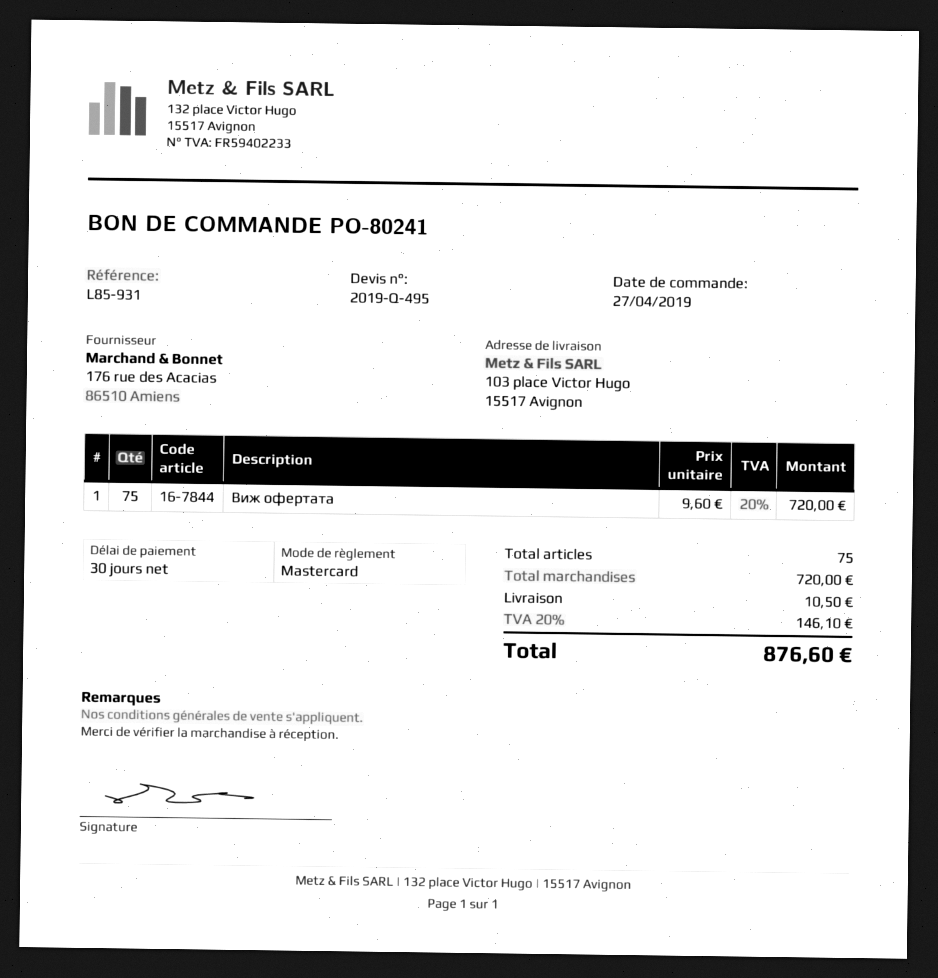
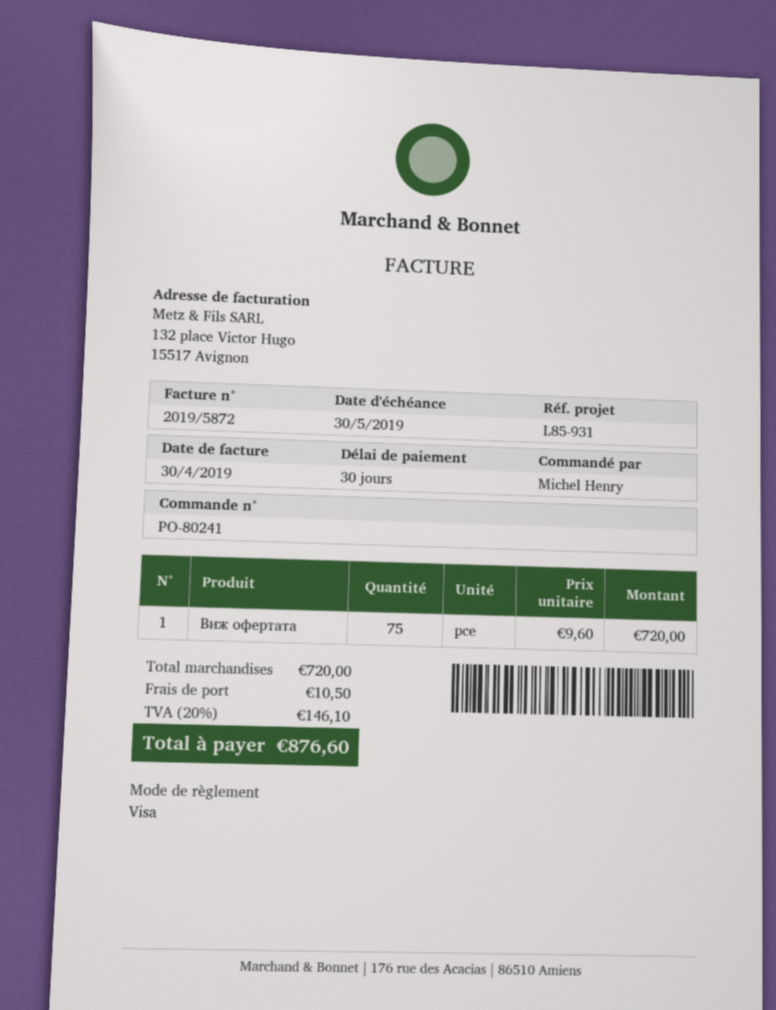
payment method: Mastercard -> Visa

